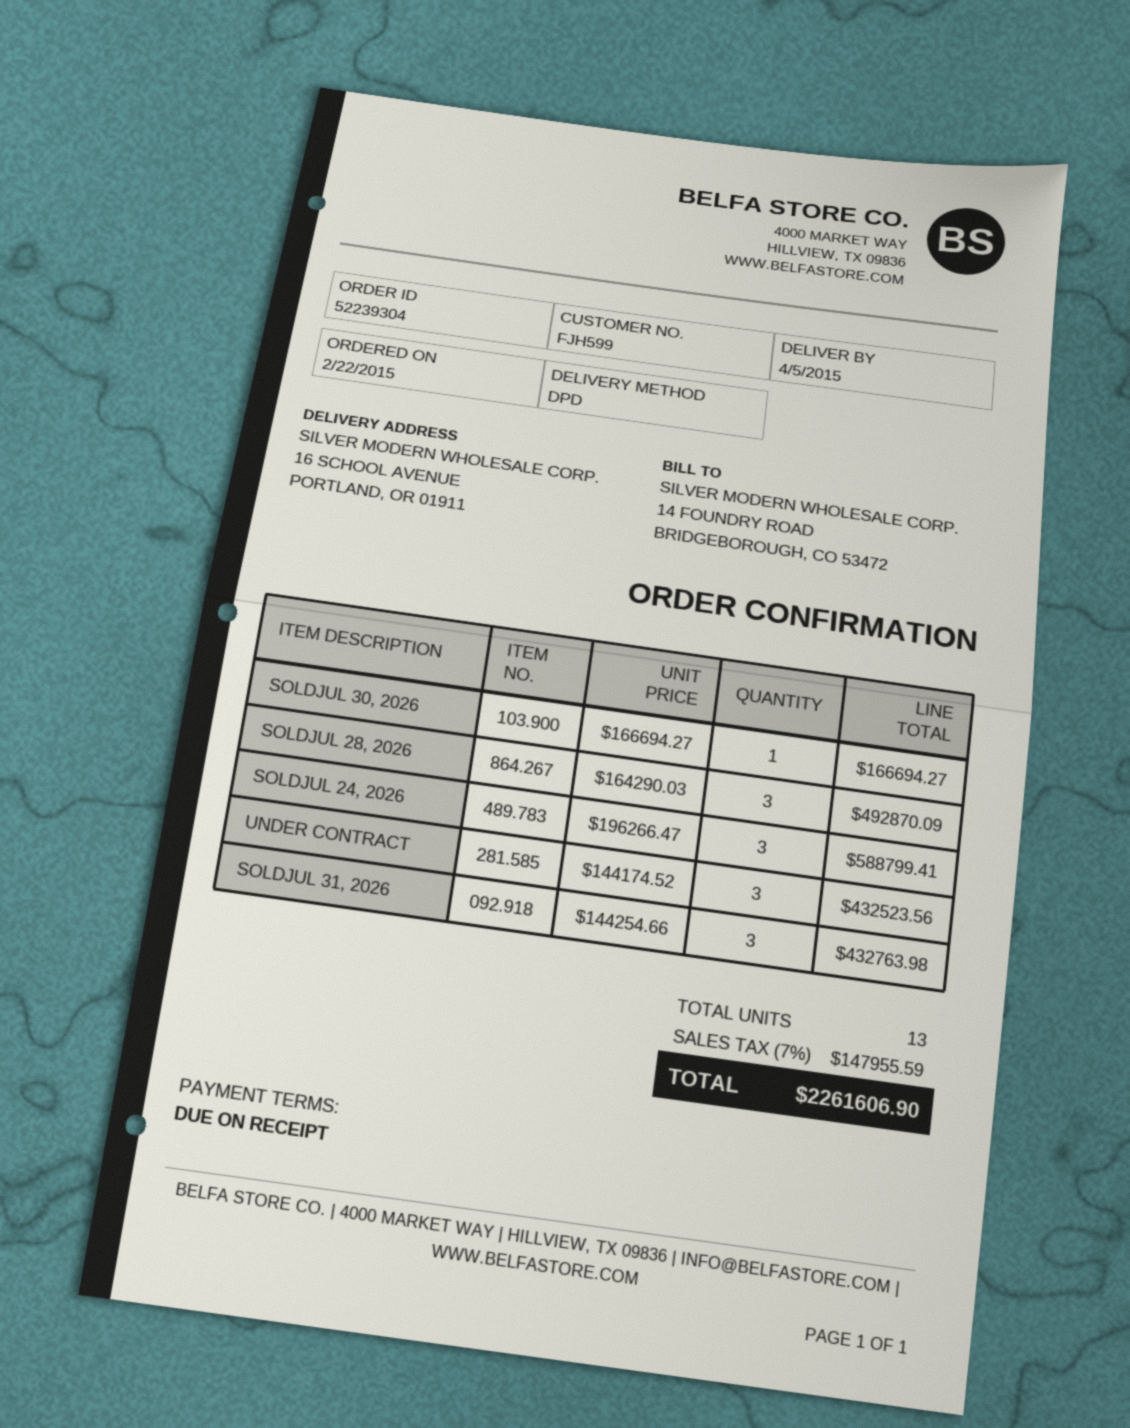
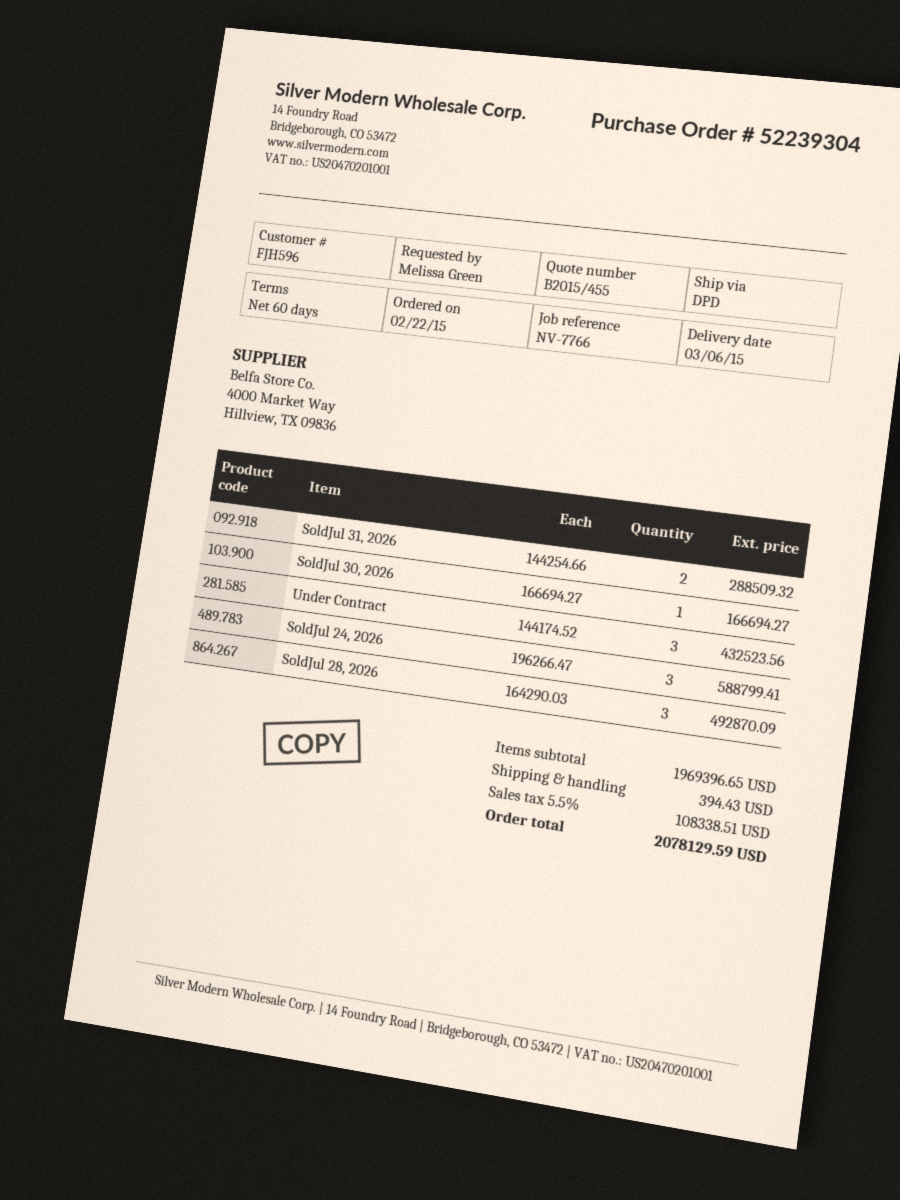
delivery date: 2015-04-05 -> 2015-03-06
payment terms: on receipt -> 60 days
customer number: FJH599 -> FJH596
SOLDJUL 31, 2026: 3 x 144254.66 = 432763.98 -> 2 x 144254.66 = 288509.32
shipping: none -> 394.43
tax: 7% = 147955.59 -> 5.5% = 108338.51
total: 2261606.90 -> 2078129.59

